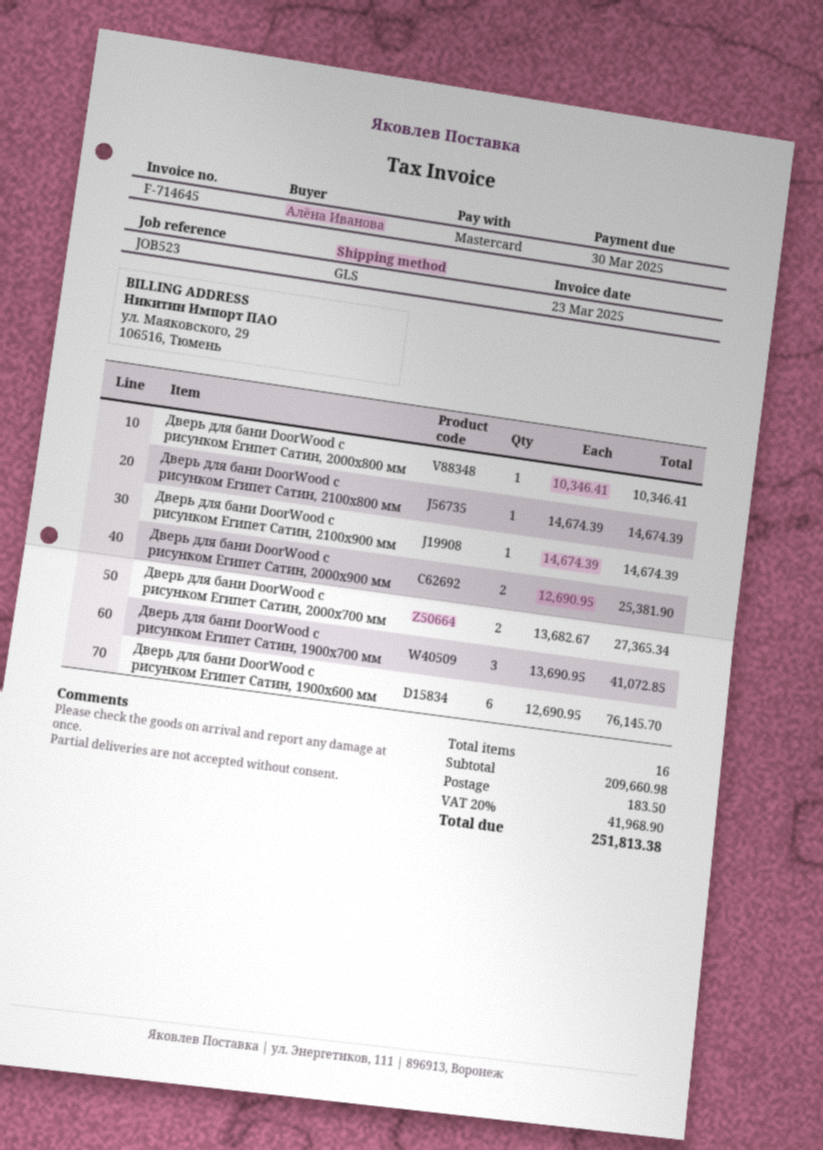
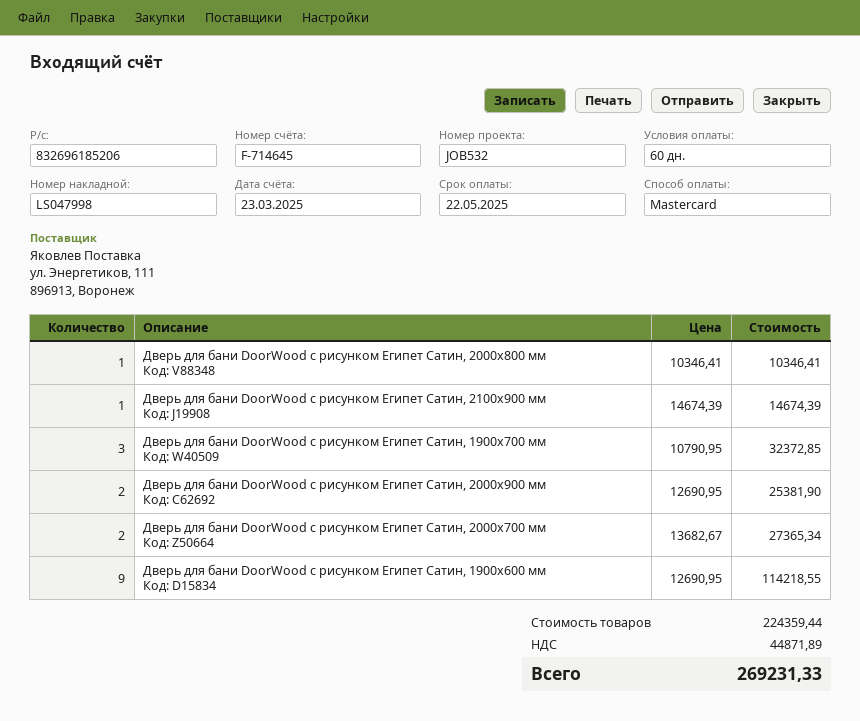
due date: 2025-03-30 -> 2025-05-22
reference: JOB523 -> JOB532
Дверь для бани DoorWood с рисунком Египет Сатин, 2100x800 мм: 1 x 14674.39 = 14674.39 -> none
Дверь для бани DoorWood с рисунком Египет Сатин, 1900x700 мм: 3 x 13690.95 = 41072.85 -> 3 x 10790.95 = 32372.85
Дверь для бани DoorWood с рисунком Египет Сатин, 1900x600 мм: 6 x 12690.95 = 76145.70 -> 9 x 12690.95 = 114218.55
subtotal: 209660.98 -> 224359.44
shipping: 183.50 -> none
tax: 41968.90 -> 44871.89
total: 251813.38 -> 269231.33

